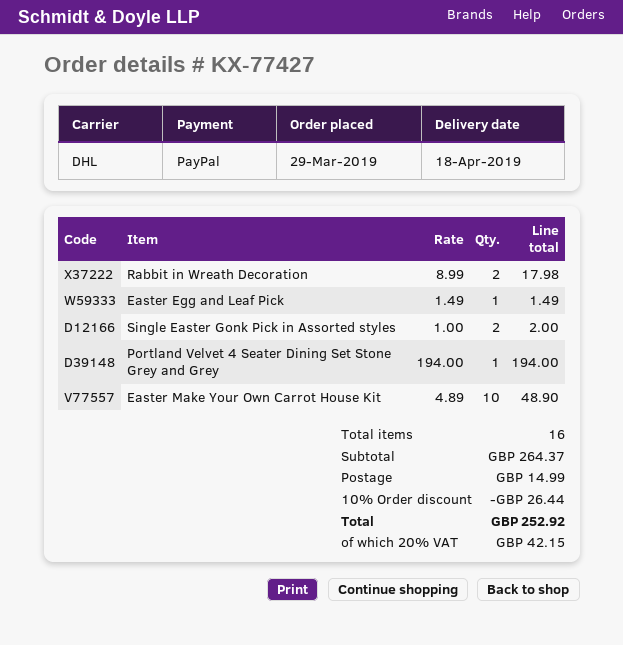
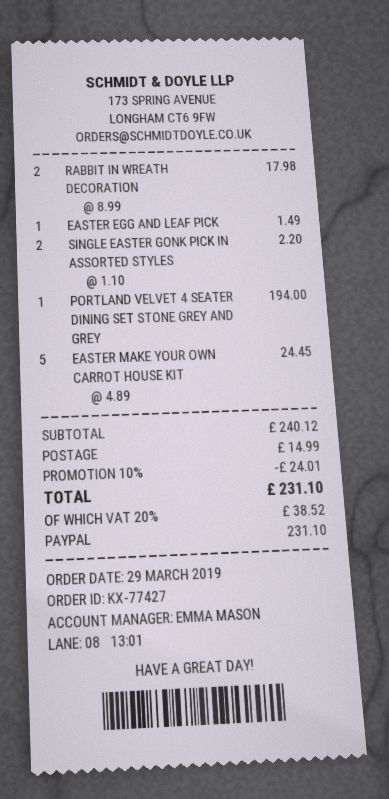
Single Easter Gonk Pick in Assorted styles: 2 x 1.00 = 2.00 -> 2 x 1.10 = 2.20
Easter Make Your Own Carrot House Kit: 10 x 4.89 = 48.90 -> 5 x 4.89 = 24.45
subtotal: 264.37 -> 240.12
discount: 10% = 26.44 -> 10% = 24.01
tax: 20% = 42.15 -> 20% = 38.52
total: 252.92 -> 231.10

